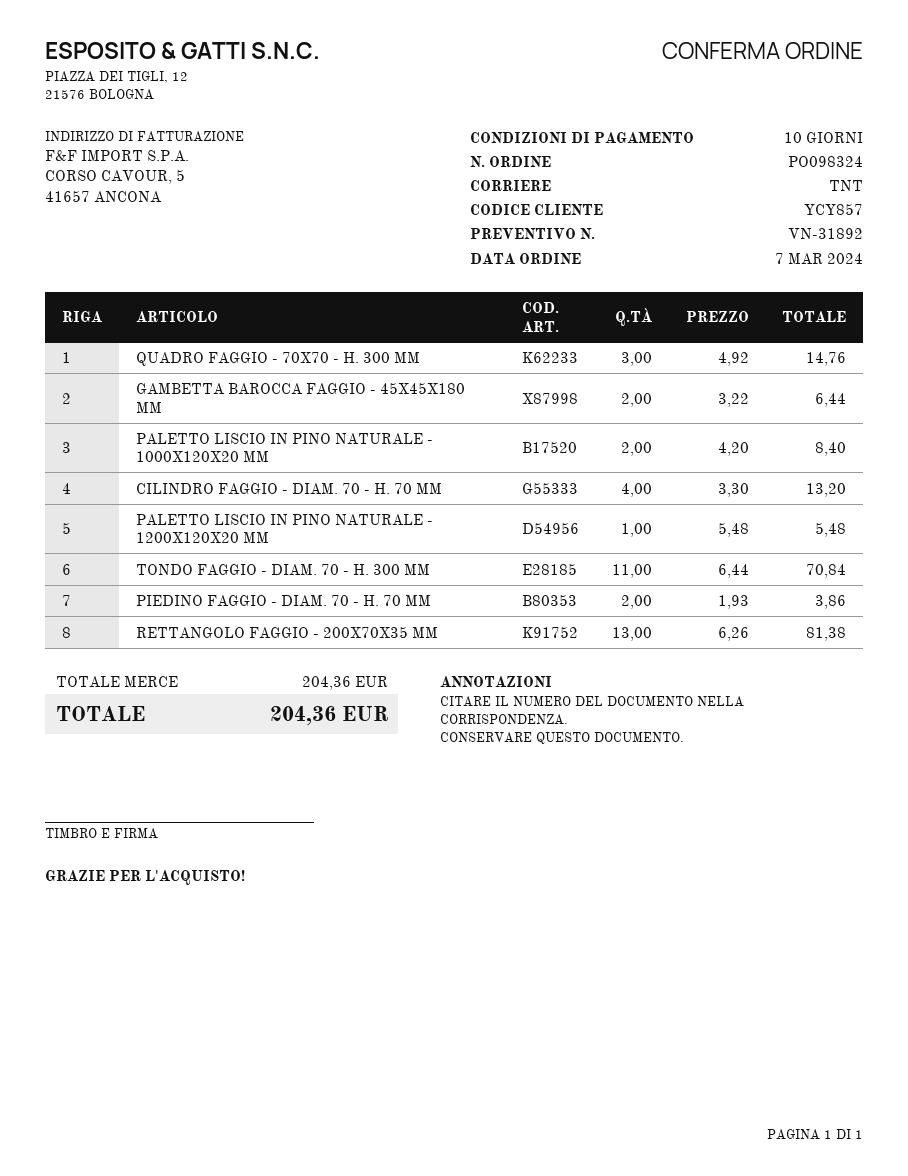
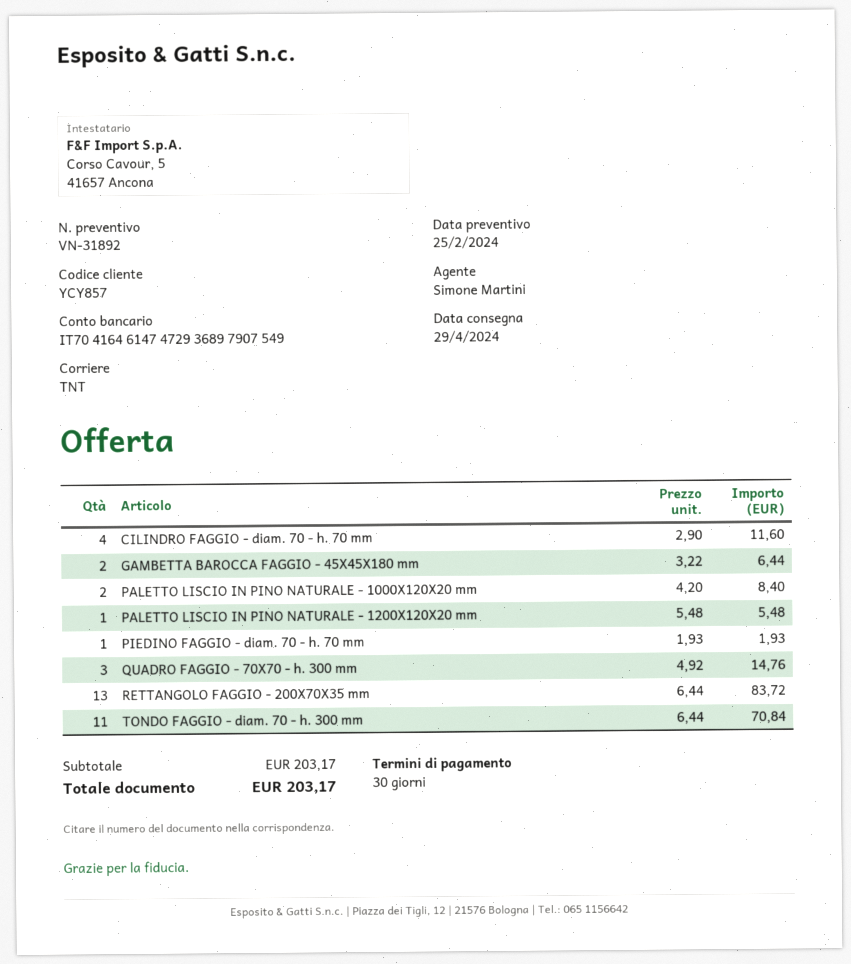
payment terms: 10 days -> 30 days
CILINDRO FAGGIO - DIAM. 70 - H. 70 MM: 4 x 3.30 = 13.20 -> 4 x 2.90 = 11.60
PIEDINO FAGGIO - DIAM. 70 - H. 70 MM: 2 x 1.93 = 3.86 -> 1 x 1.93 = 1.93
RETTANGOLO FAGGIO - 200X70X35 MM: 13 x 6.26 = 81.38 -> 13 x 6.44 = 83.72
subtotal: 204.36 -> 203.17
total: 204.36 -> 203.17

